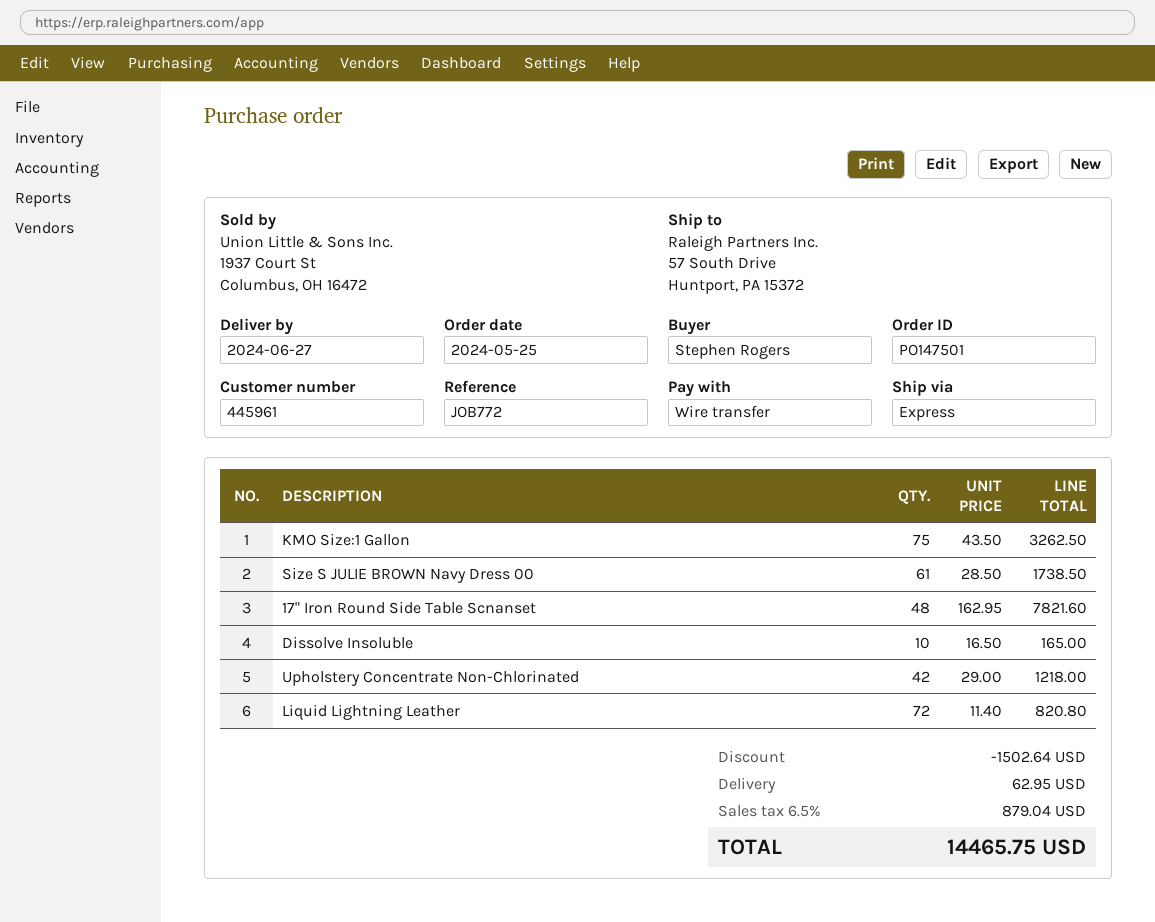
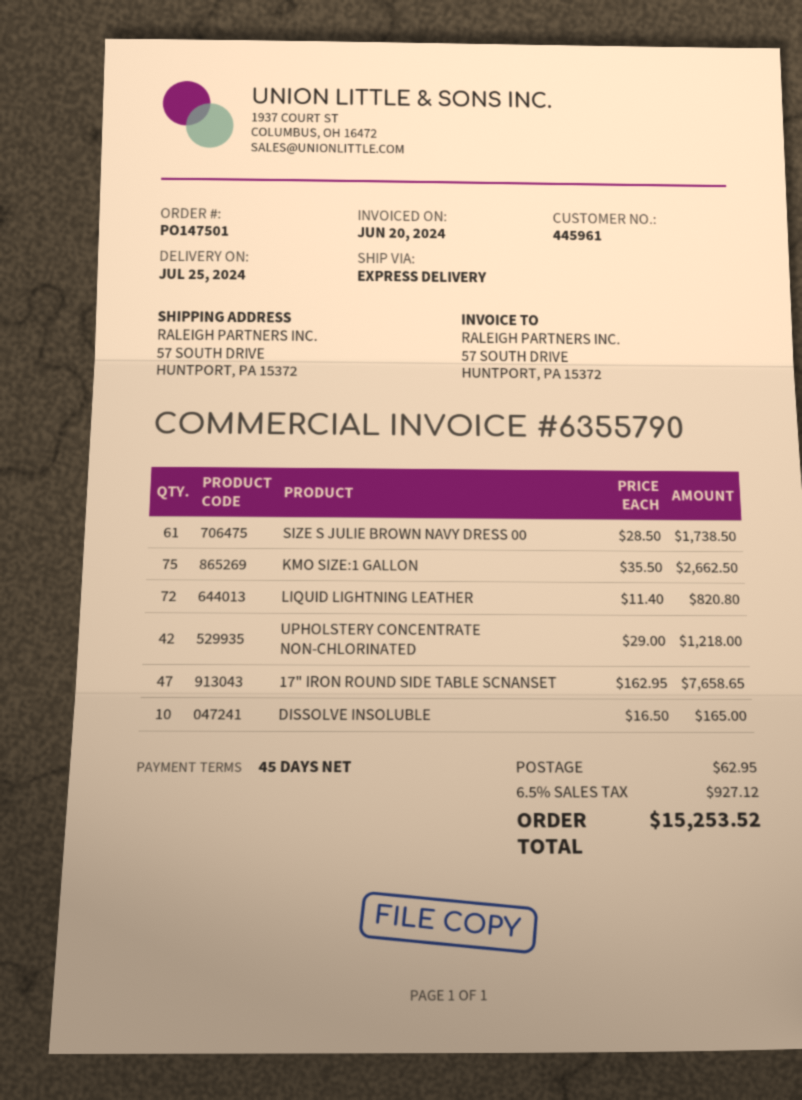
delivery date: 2024-06-27 -> 2024-07-25
KMO Size:1 Gallon: 75 x 43.50 = 3262.50 -> 75 x 35.50 = 2662.50
17" Iron Round Side Table Scnanset: 48 x 162.95 = 7821.60 -> 47 x 162.95 = 7658.65
discount: 1502.64 -> none
tax: 6.5% = 879.04 -> 6.5% = 927.12
total: 14465.75 -> 15253.52

